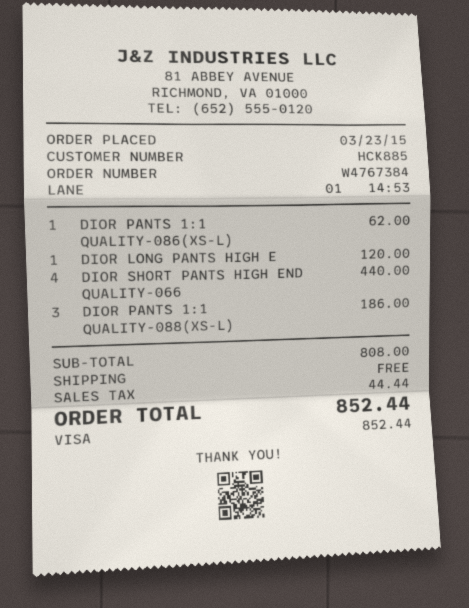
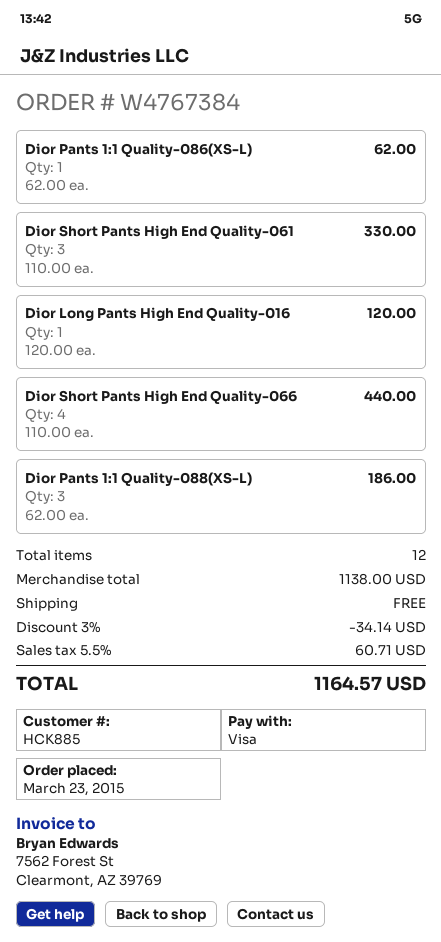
Dior Short Pants High End Quality-061: none -> 3 for 330.00
subtotal: 808.00 -> 1138.00
discount: none -> 3% = 34.14
tax: 44.44 -> 60.71
total: 852.44 -> 1164.57

